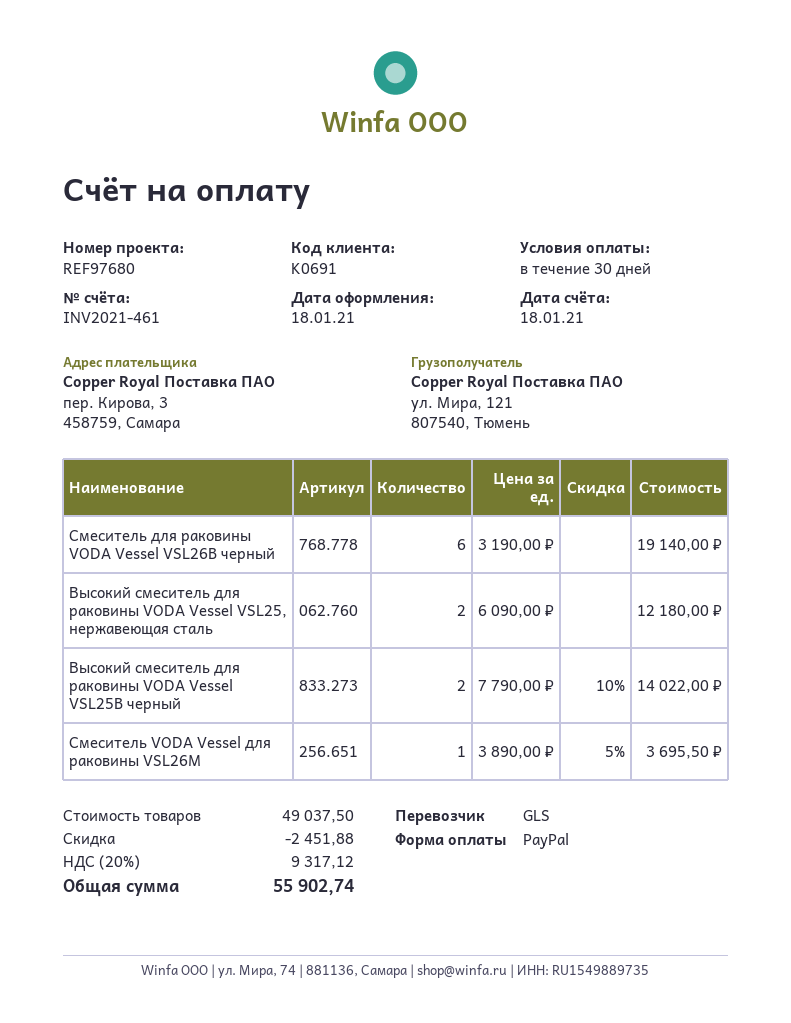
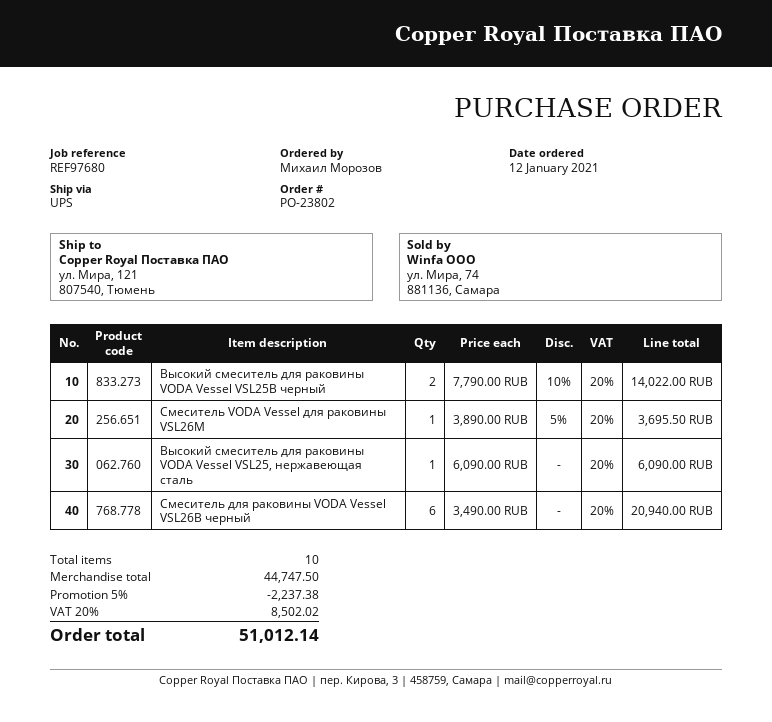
order date: 2021-01-18 -> 2021-01-12
shipping method: GLS -> UPS
Смеситель для раковины VODA Vessel VSL26B черный: 6 x 3190.00 = 19140.00 -> 6 x 3490.00 = 20940.00
Высокий смеситель для раковины VODA Vessel VSL25, нержавеющая сталь: 2 x 6090.00 = 12180.00 -> 1 x 6090.00 = 6090.00
subtotal: 49037.50 -> 44747.50
discount: 2451.88 -> 2237.38
tax: 20% = 9317.12 -> 20% = 8502.02
total: 55902.74 -> 51012.14

